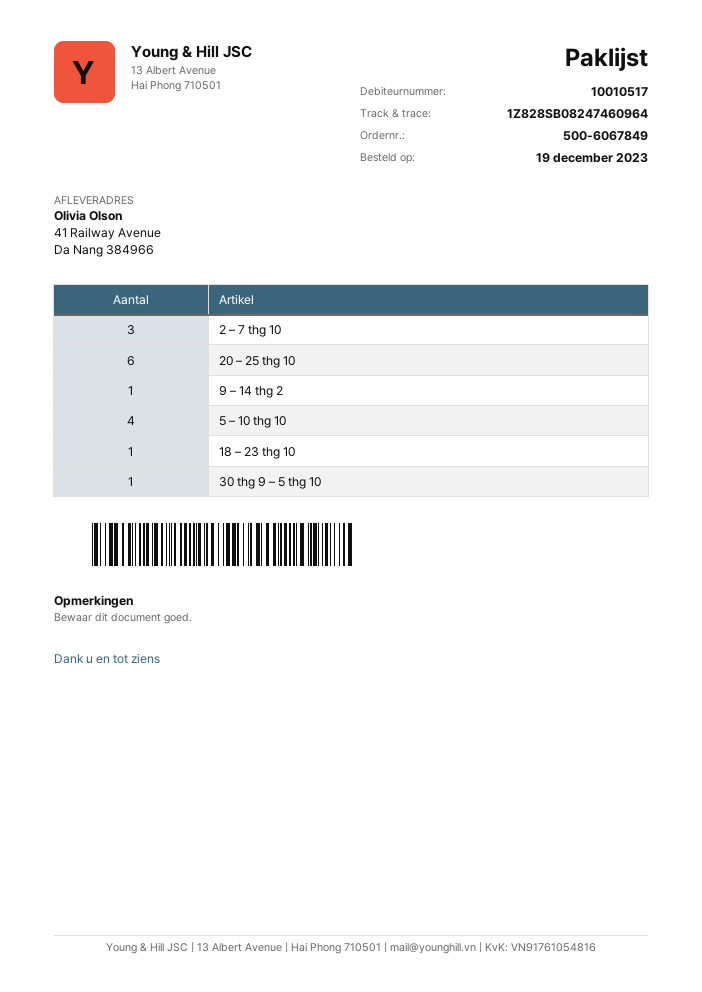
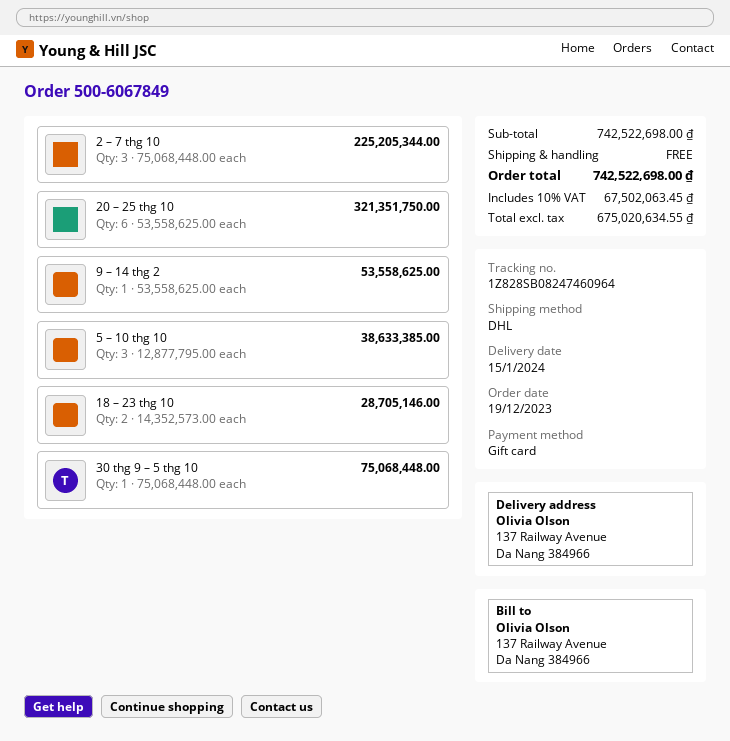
ship to: 41 Railway Avenue, Da Nang 384966 -> 137 Railway Avenue, Da Nang 384966
5 – 10 thg 10: 4 -> 3
18 – 23 thg 10: 1 -> 2

